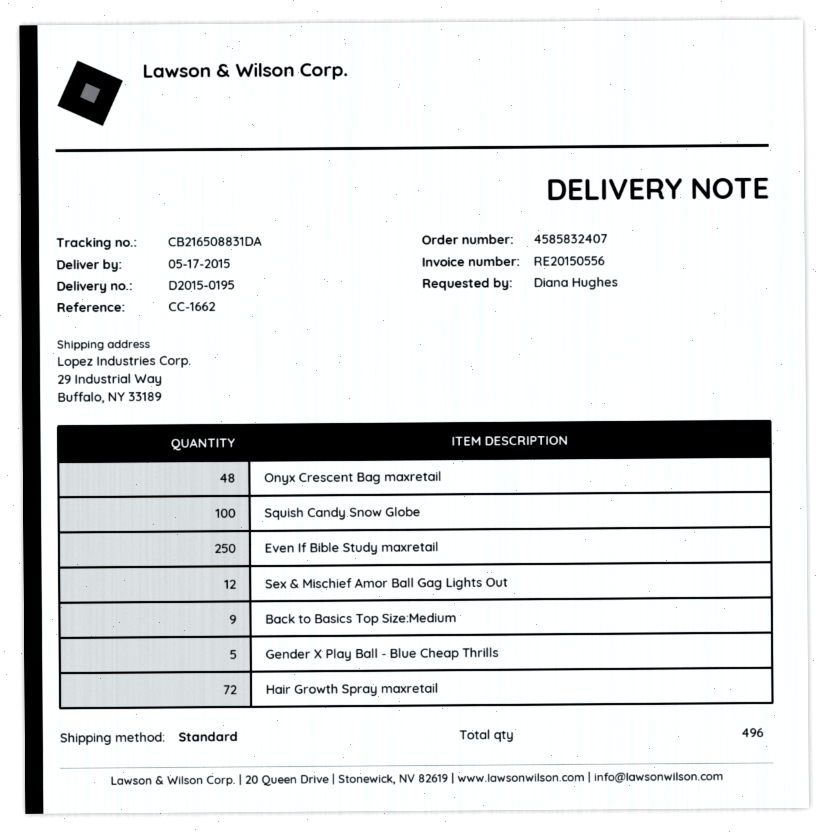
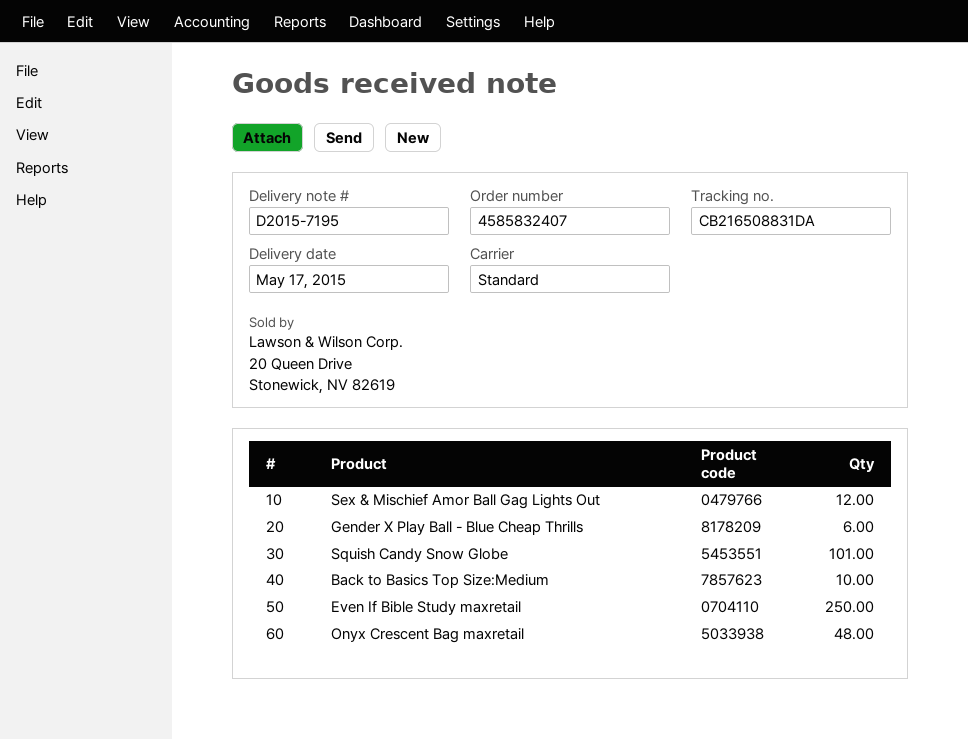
delivery note number: D2015-0195 -> D2015-7195
Squish Candy Snow Globe: 100 -> 101
Back to Basics Top Size:Medium: 9 -> 10
Gender X Play Ball - Blue Cheap Thrills: 5 -> 6
Hair Growth Spray maxretail: 72 -> none

